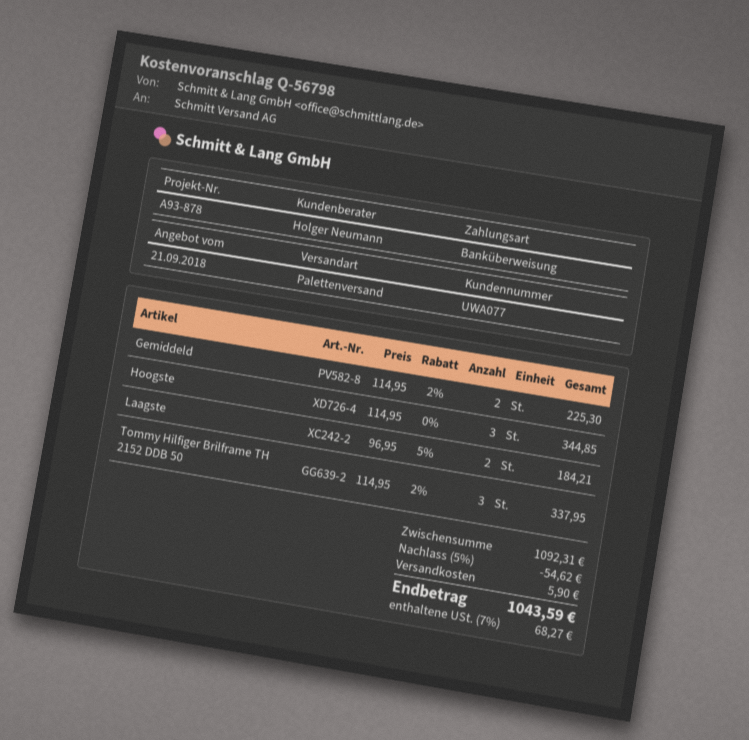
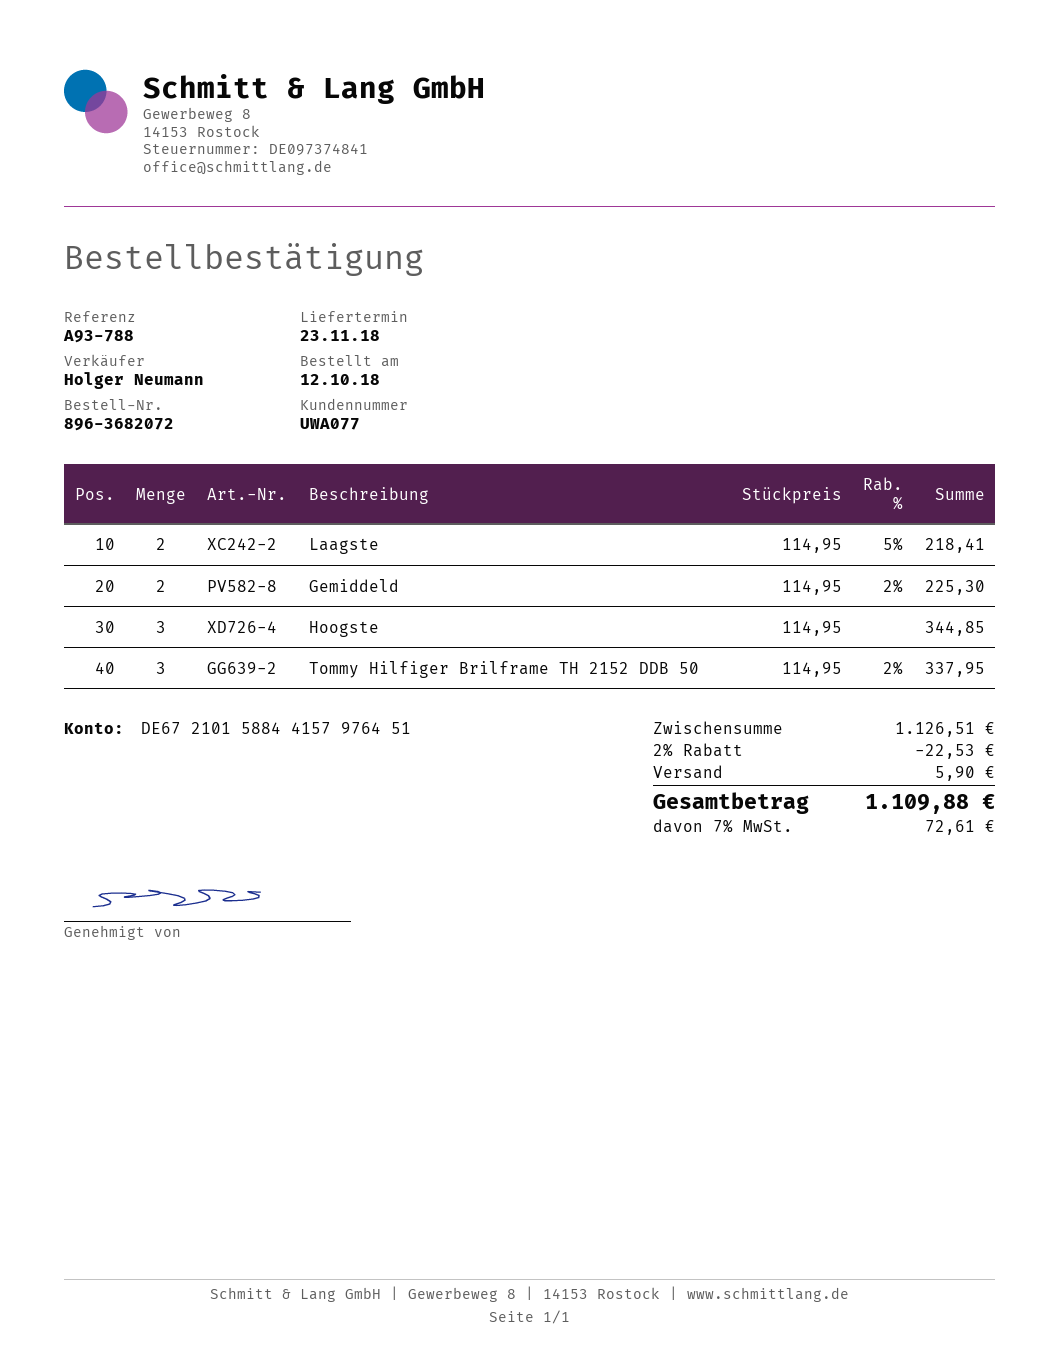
reference: A93-878 -> A93-788
Laagste: 2 x 96.95 - 5% = 184.21 -> 2 x 114.95 - 5% = 218.41
subtotal: 1092.31 -> 1126.51
discount: 5% = 54.62 -> 2% = 22.53
tax: 7% = 68.27 -> 7% = 72.61
total: 1043.59 -> 1109.88

